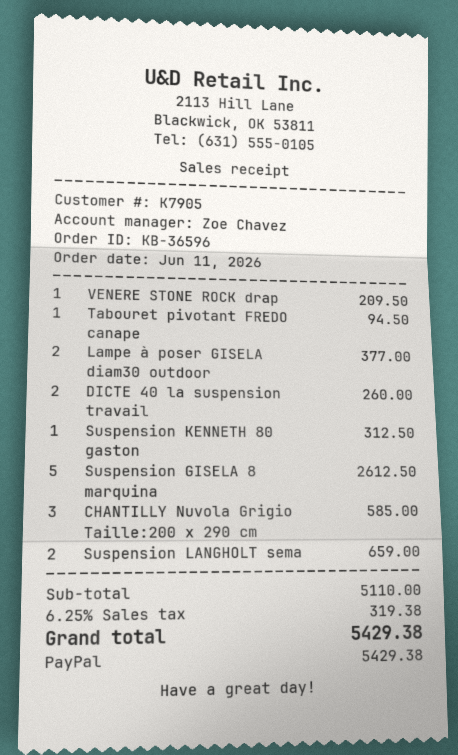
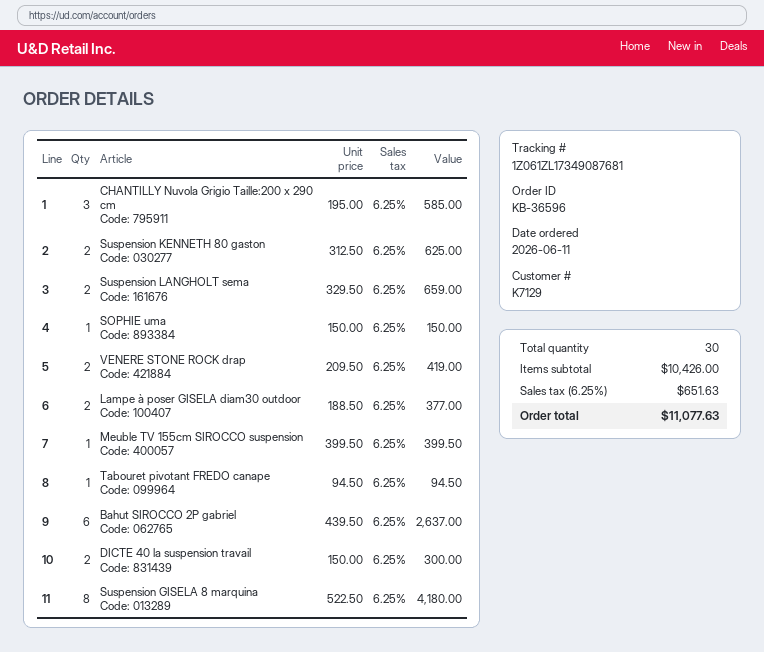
customer number: K7905 -> K7129
VENERE STONE ROCK drap: 1 for 209.50 -> 2 for 419.00
DICTE 40 la suspension travail: 2 for 260.00 -> 2 for 300.00
Suspension KENNETH 80 gaston: 1 for 312.50 -> 2 for 625.00
Suspension GISELA 8 marquina: 5 for 2612.50 -> 8 for 4180.00
SOPHIE uma: none -> 1 for 150.00
Meuble TV 155cm SIROCCO suspension: none -> 1 for 399.50
Bahut SIROCCO 2P gabriel: none -> 6 for 2637.00
subtotal: 5110.00 -> 10426.00
tax: 6.25% = 319.38 -> 6.25% = 651.63
total: 5429.38 -> 11077.63

